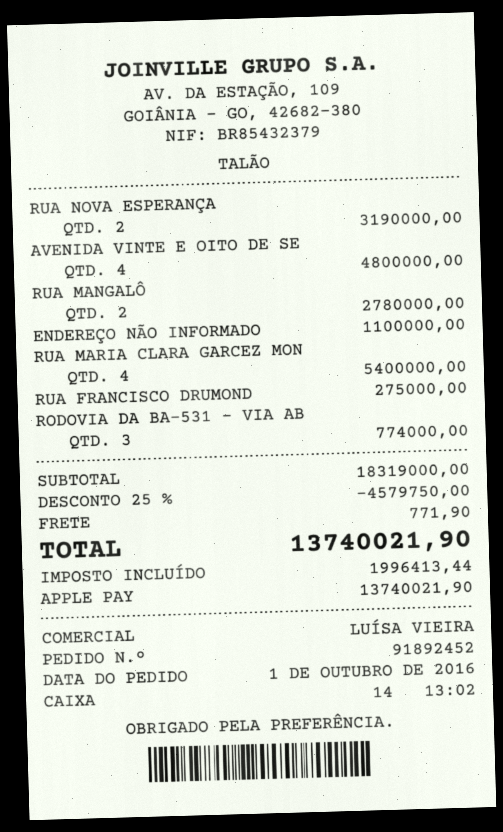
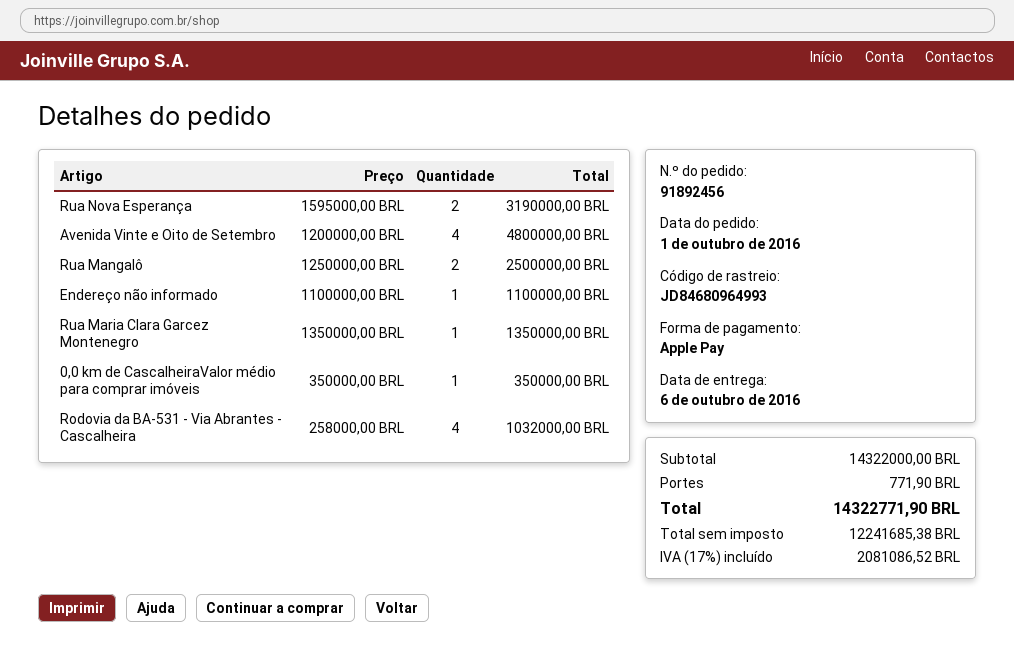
order number: 91892452 -> 91892456
RUA MANGALÔ: 2 for 2780000.00 -> 2 for 2500000.00
RUA MARIA CLARA GARCEZ MON: 4 for 5400000.00 -> 1 for 1350000.00
RUA FRANCISCO DRUMOND: 1 for 275000.00 -> none
RODOVIA DA BA-531 - VIA AB: 3 for 774000.00 -> 4 for 1032000.00
0,0 km de CascalheiraValor médio para comprar imóveis: none -> 1 for 350000.00
subtotal: 18319000.00 -> 14322000.00
discount: 25% = 4579750.00 -> none
tax: 1996413.44 -> 2081086.52
total: 13740021.90 -> 14322771.90

